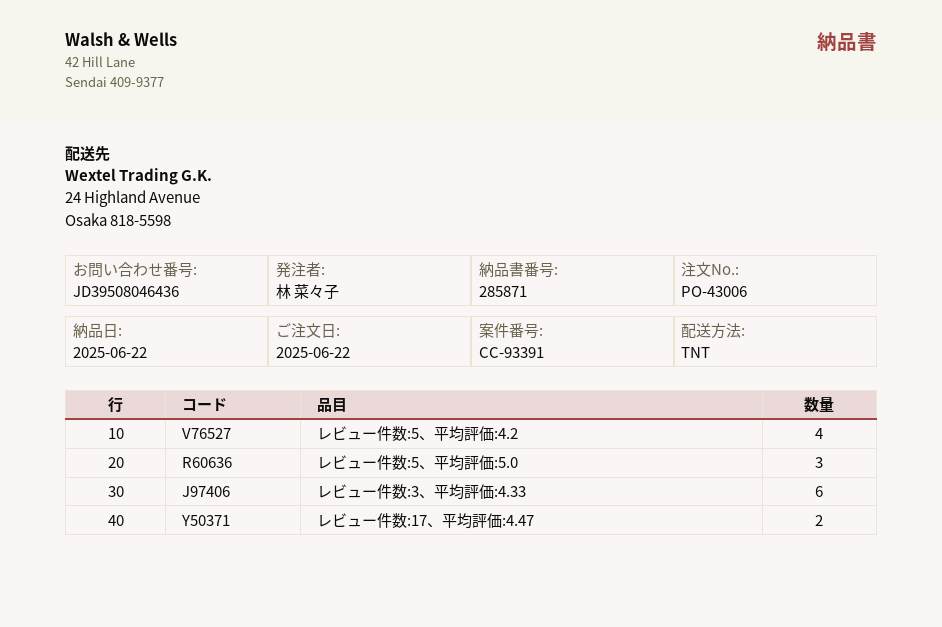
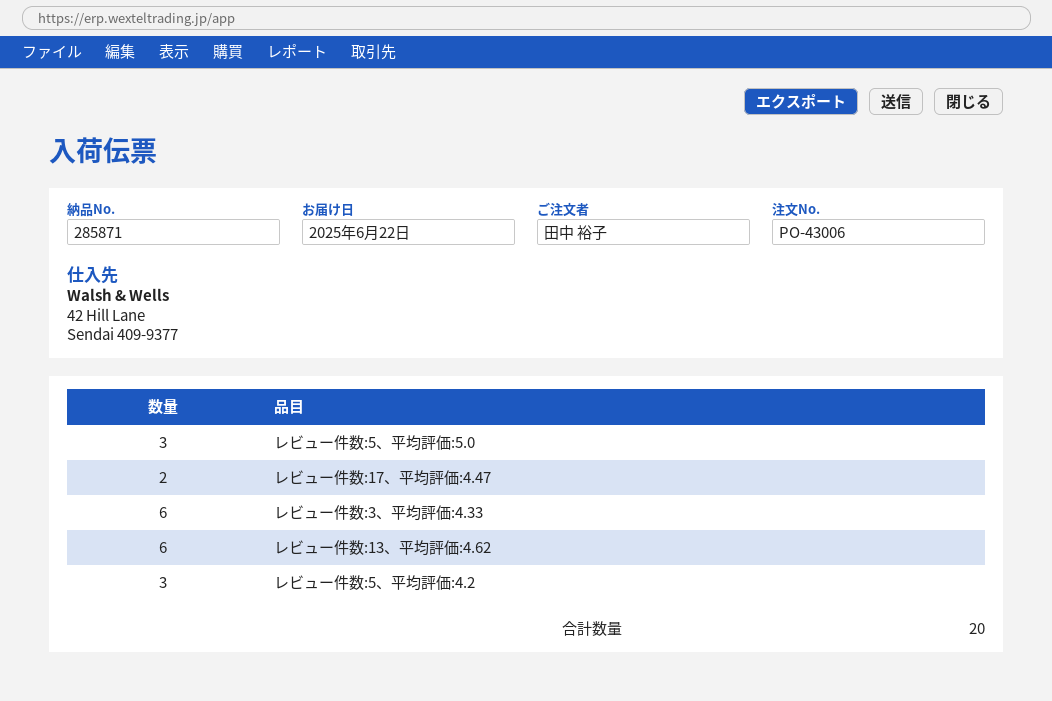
ordered by: 林 菜々子 -> 田中 裕子
レビュー件数:5、平均評価:4.2: 4 -> 3
レビュー件数:13、平均評価:4.62: none -> 6

